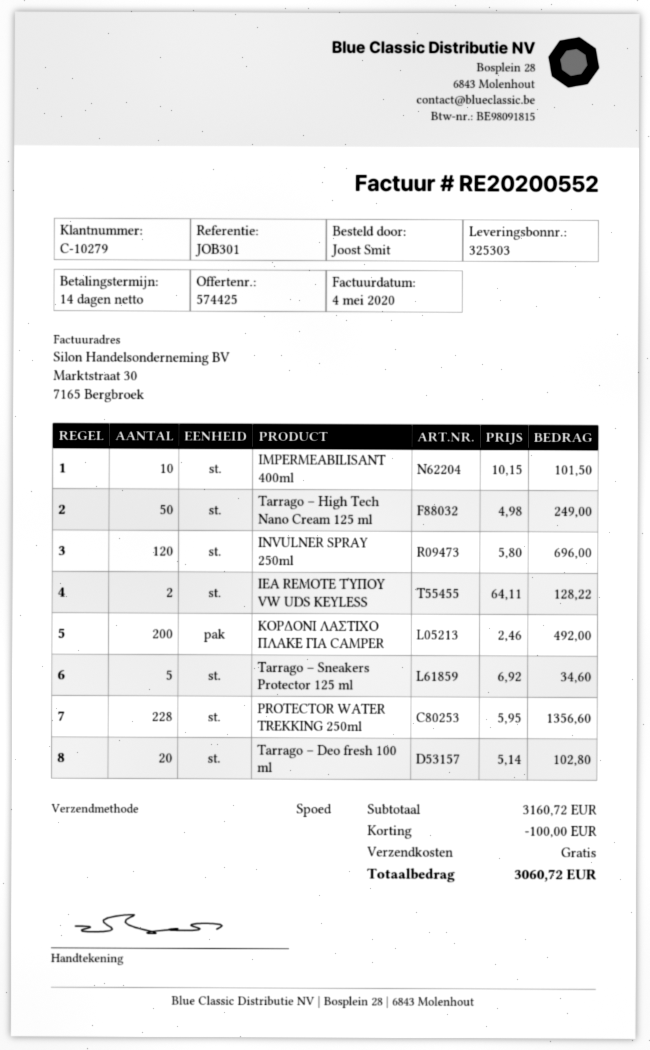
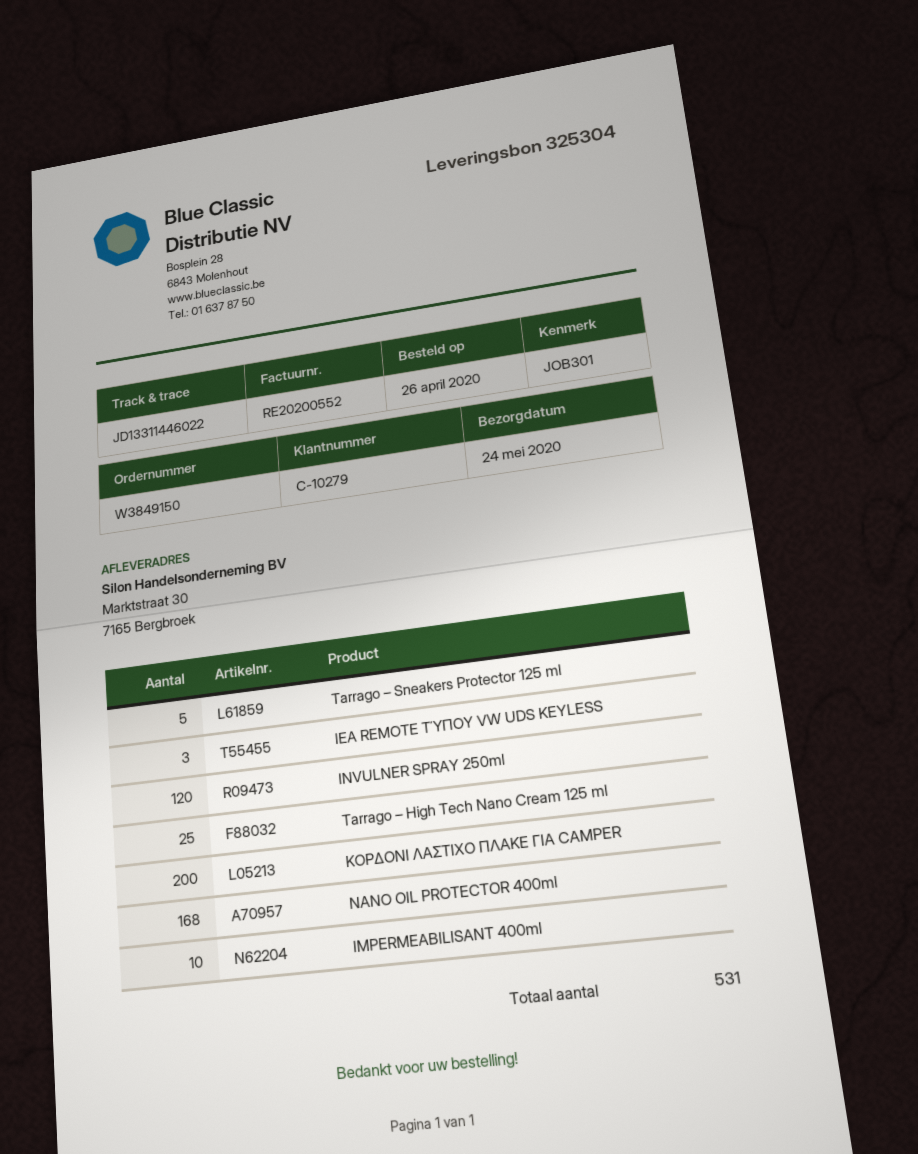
delivery note number: 325303 -> 325304
Tarrago – High Tech Nano Cream 125 ml: 50 -> 25
IEA REMOTE ΤΎΠΟΥ VW UDS KEYLESS: 2 -> 3
PROTECTOR WATER TREKKING 250ml: 228 -> none
Tarrago – Deo fresh 100 ml: 20 -> none
NANO OIL PROTECTOR 400ml: none -> 168

